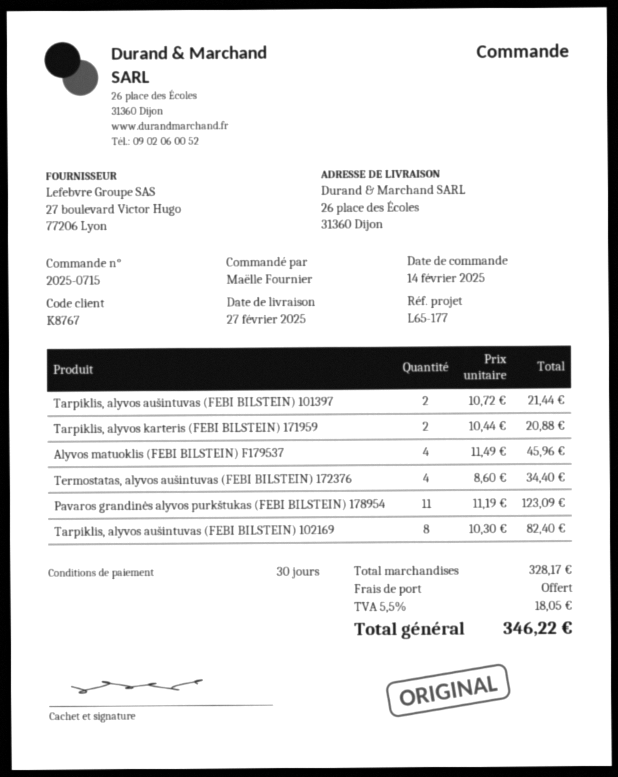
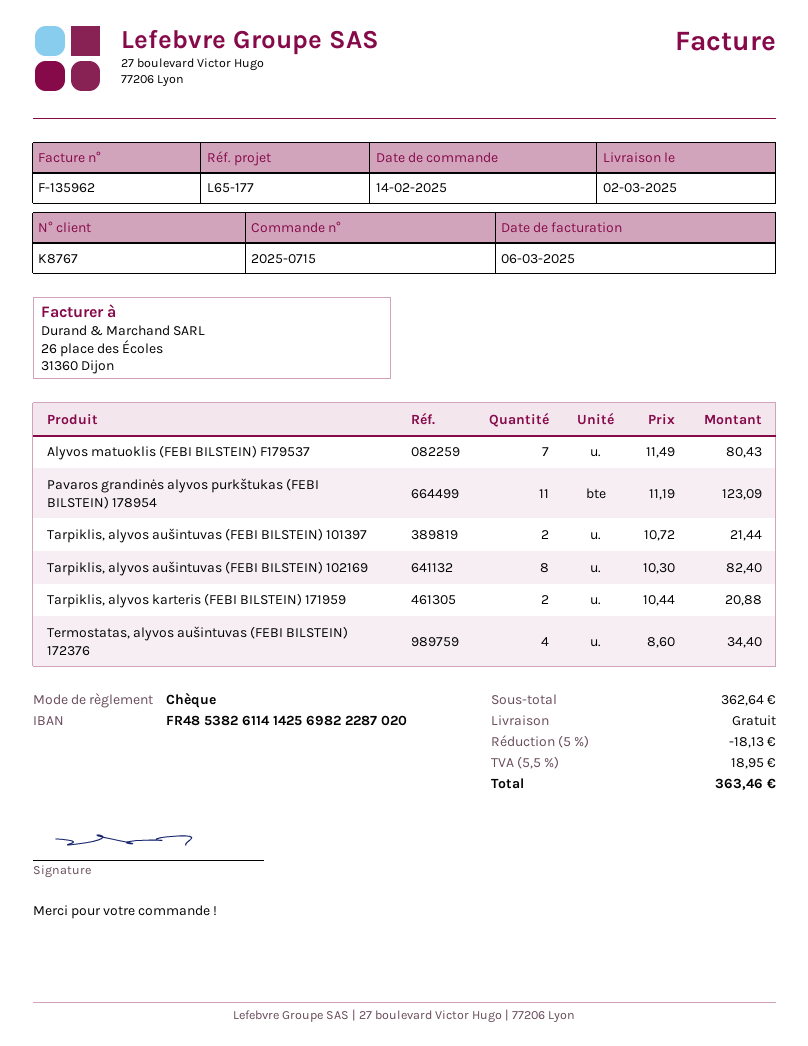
delivery date: 2025-02-27 -> 2025-03-02
Alyvos matuoklis (FEBI BILSTEIN) F179537: 4 x 11.49 = 45.96 -> 7 x 11.49 = 80.43
subtotal: 328.17 -> 362.64
discount: none -> 5% = 18.13
tax: 5.5% = 18.05 -> 5.5% = 18.95
total: 346.22 -> 363.46

